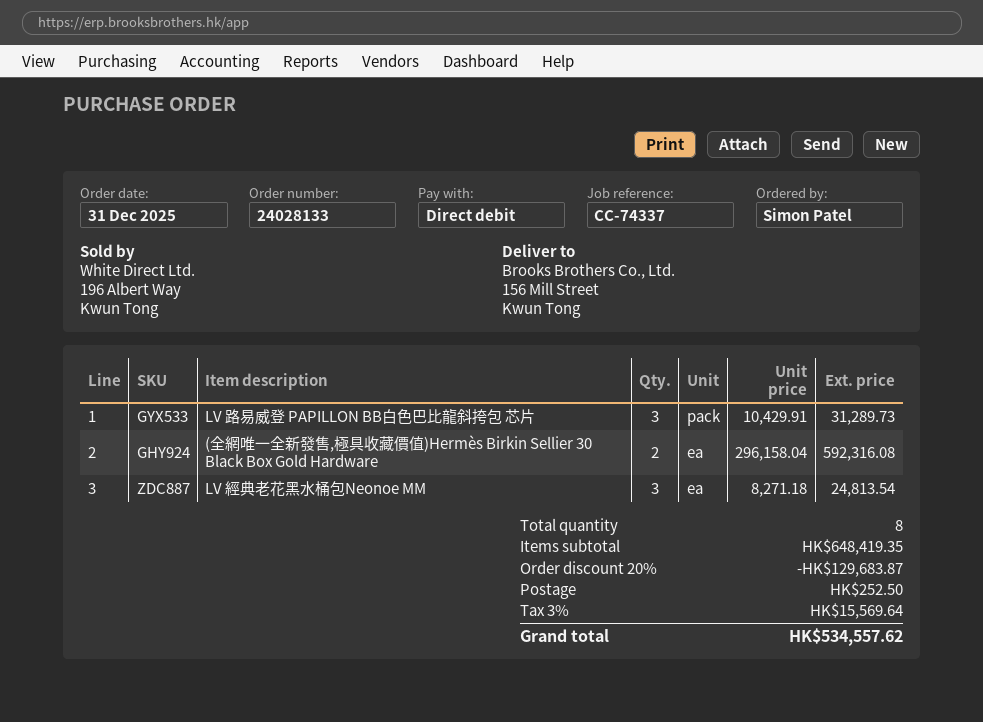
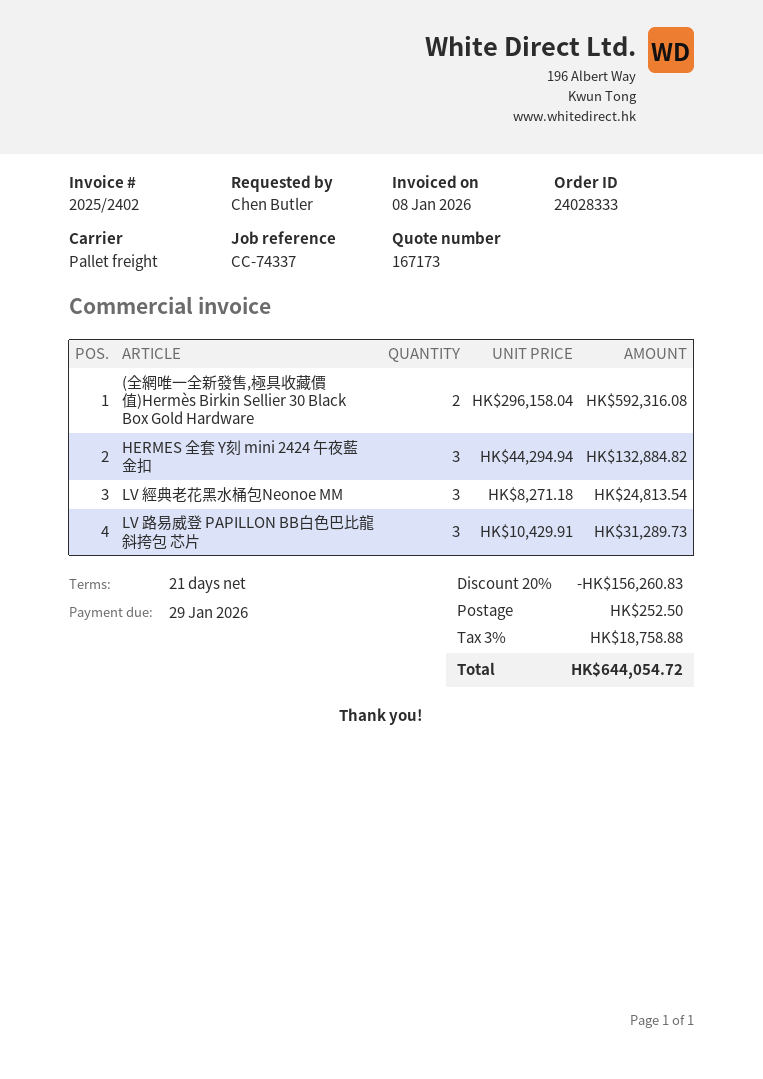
order number: 24028133 -> 24028333
ordered by: Simon Patel -> Chen Butler
HERMES 全套 Y刻 mini 2424 午夜藍 金扣: none -> 3 x 44294.94 = 132884.82
discount: 20% = 129683.87 -> 20% = 156260.83
tax: 3% = 15569.64 -> 3% = 18758.88
total: 534557.62 -> 644054.72

